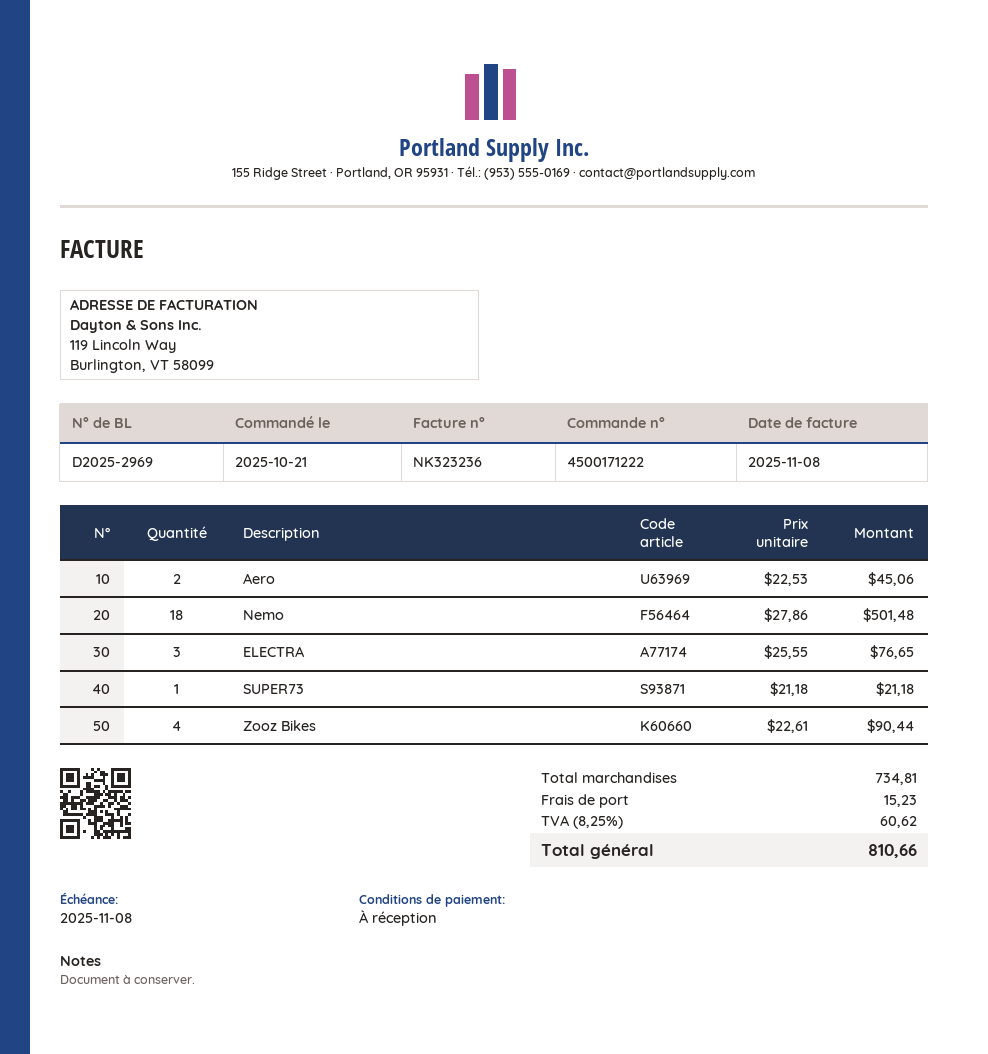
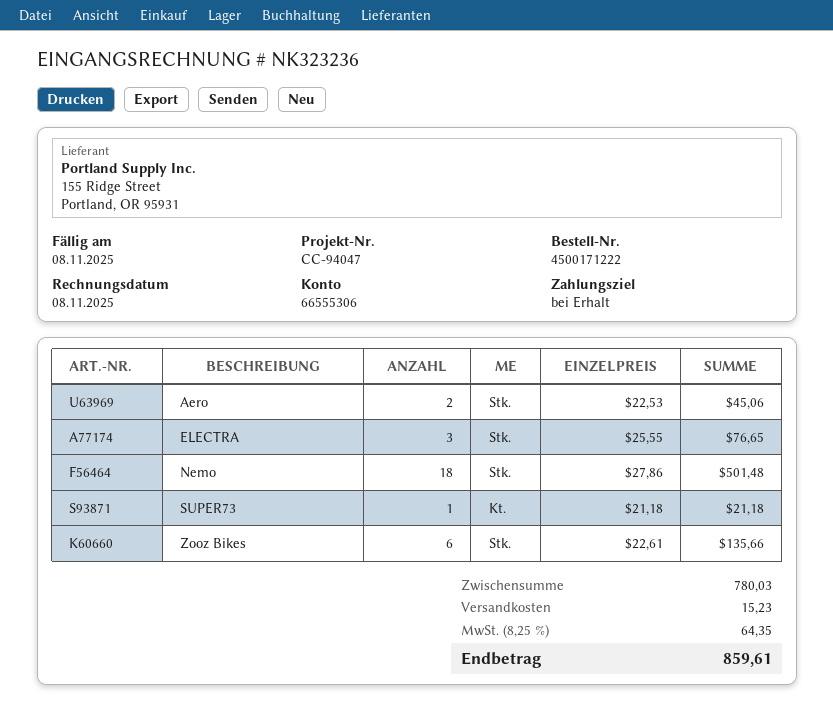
Zooz Bikes: 4 x 22.61 = 90.44 -> 6 x 22.61 = 135.66
subtotal: 734.81 -> 780.03
tax: 8.25% = 60.62 -> 8.25% = 64.35
total: 810.66 -> 859.61

